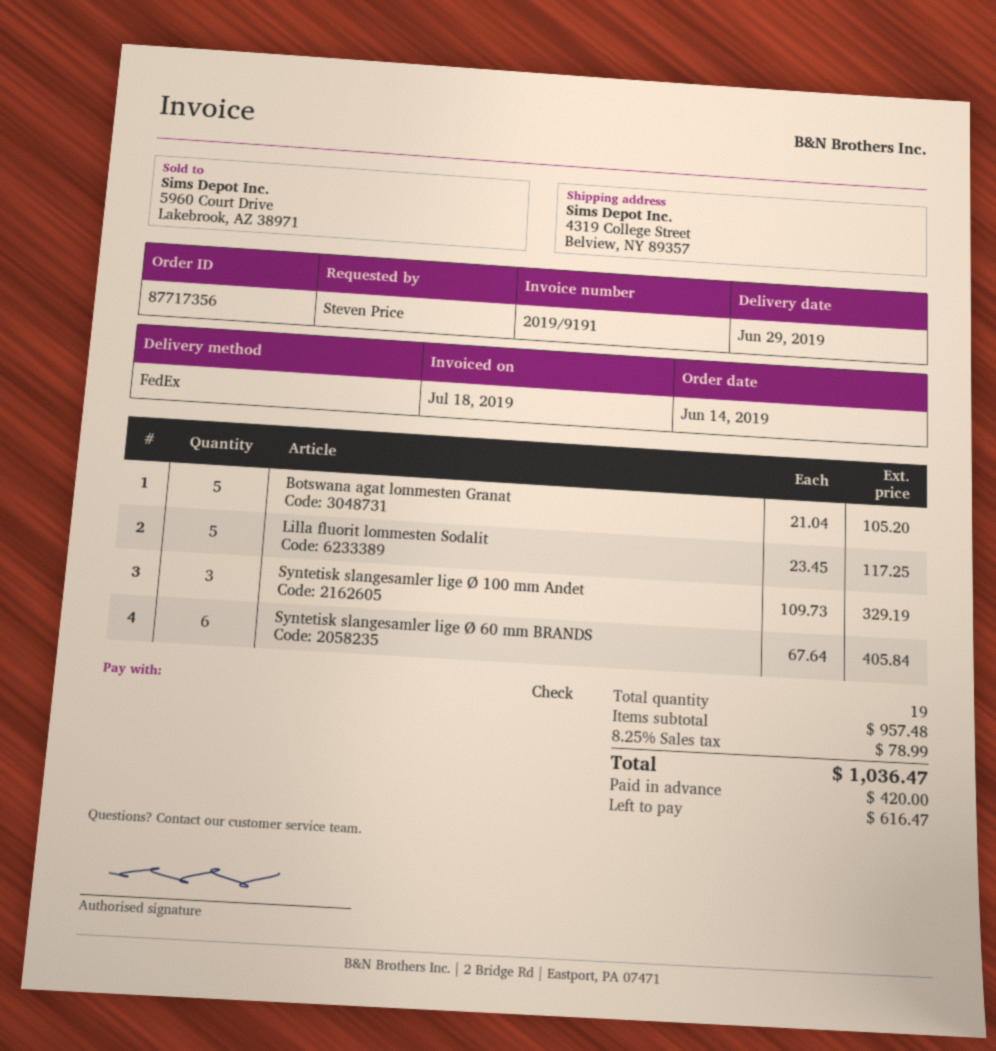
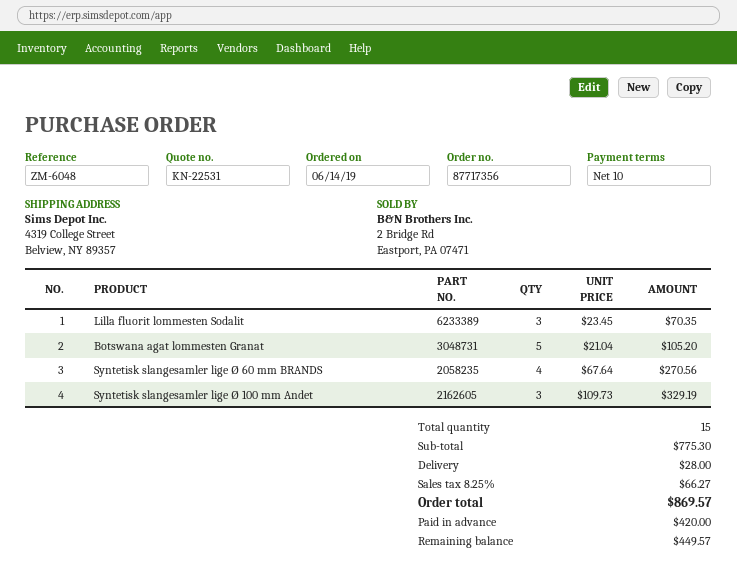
Lilla fluorit lommesten Sodalit: 5 x 23.45 = 117.25 -> 3 x 23.45 = 70.35
Syntetisk slangesamler lige Ø 60 mm BRANDS: 6 x 67.64 = 405.84 -> 4 x 67.64 = 270.56
total quantity: 19 -> 15
subtotal: 957.48 -> 775.30
shipping: none -> 28.00
tax: 8.25% = 78.99 -> 8.25% = 66.27
total: 1036.47 -> 869.57
balance: 616.47 -> 449.57

